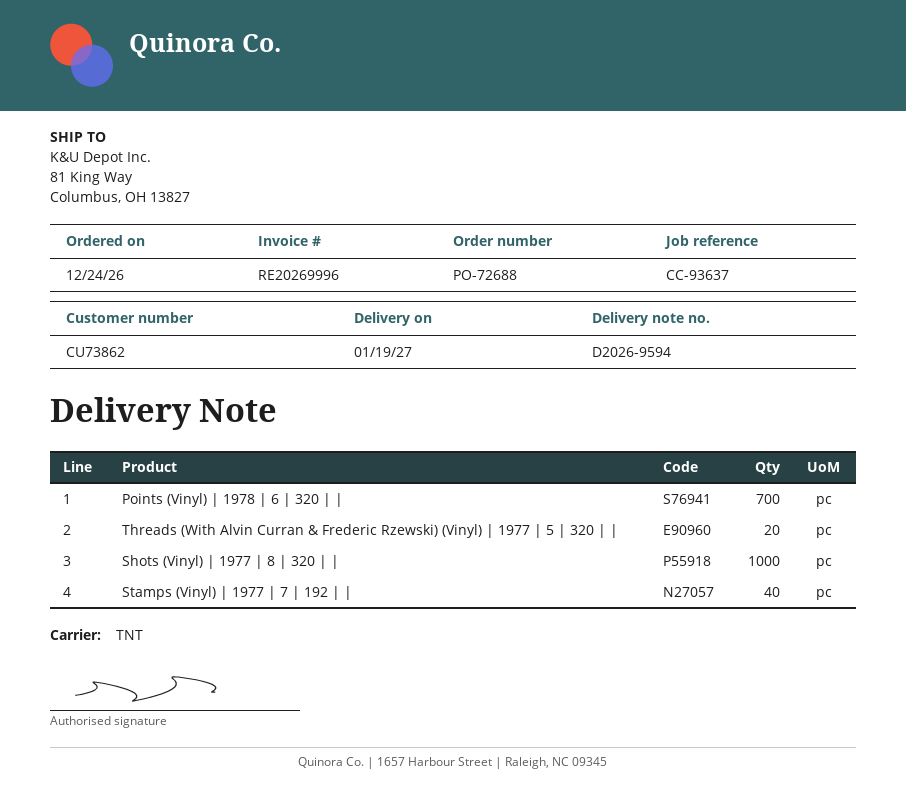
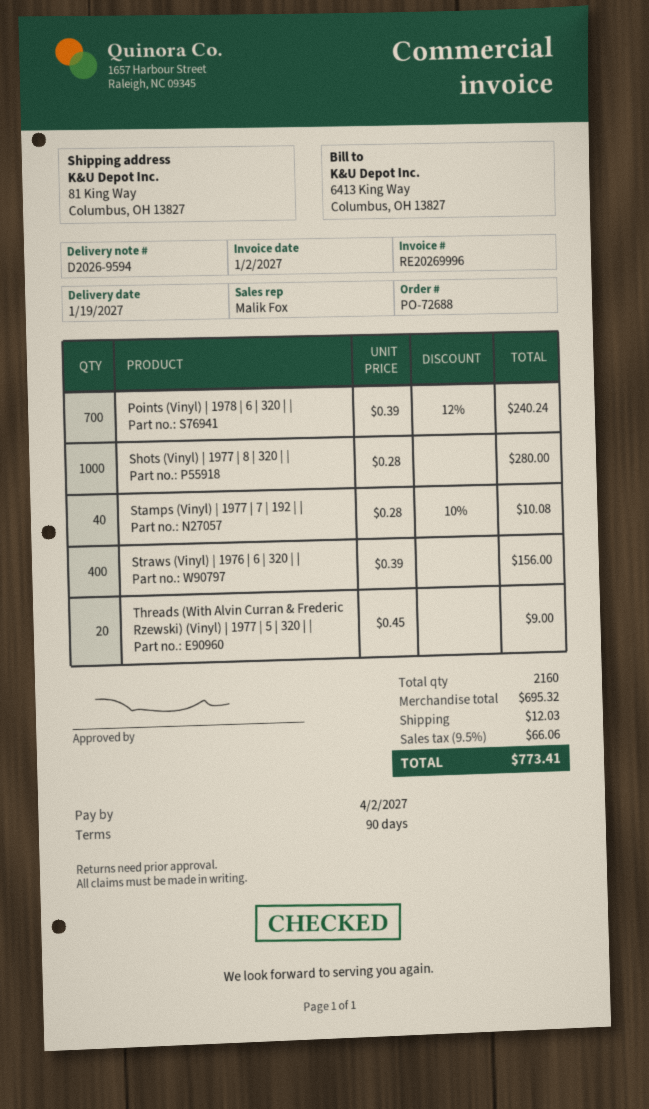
Straws (Vinyl) | 1976 | 6 | 320 | |: none -> 400

